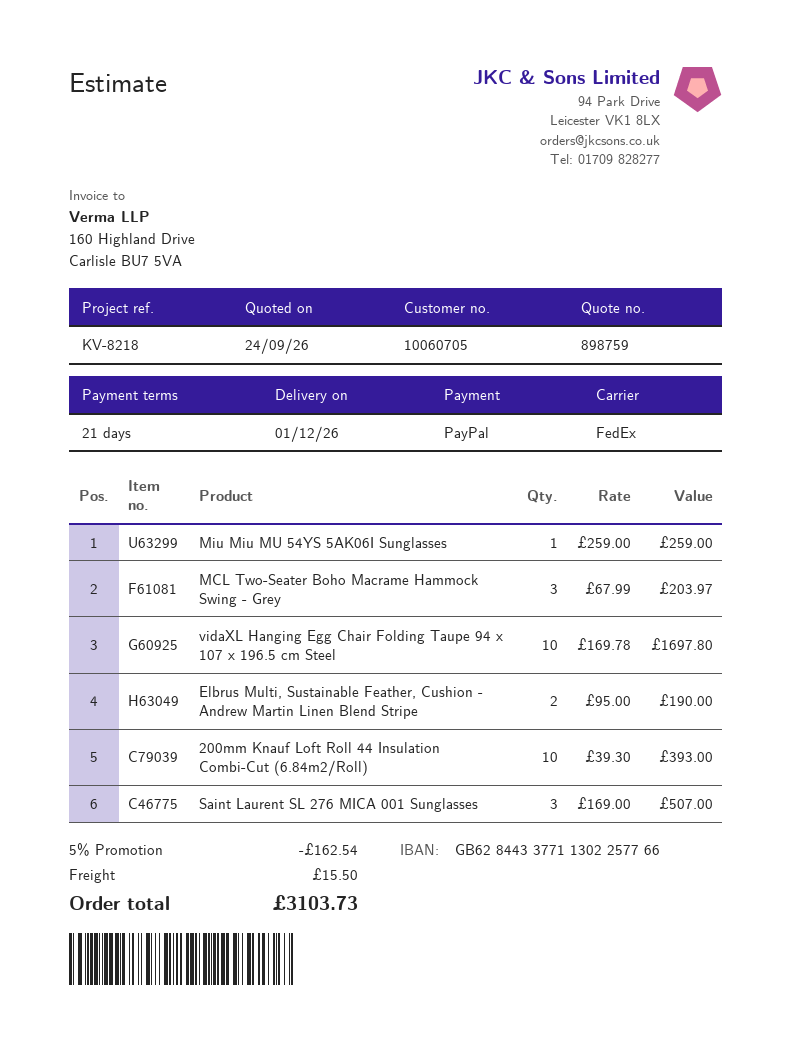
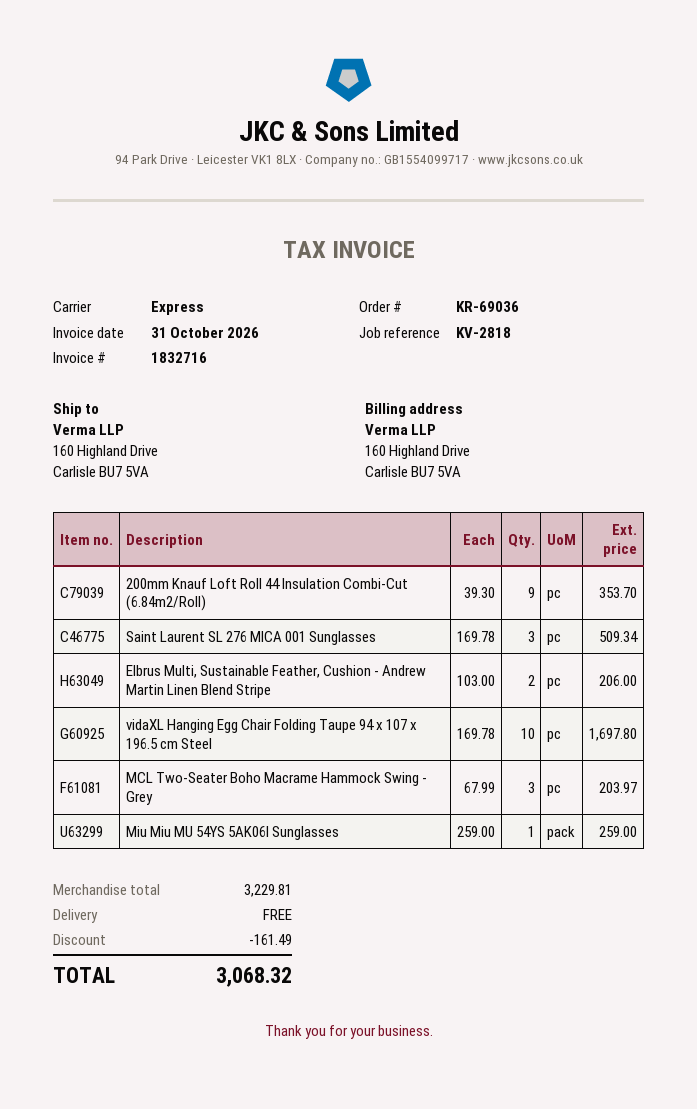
reference: KV-8218 -> KV-2818
shipping method: FedEx -> express
Elbrus Multi, Sustainable Feather, Cushion - Andrew Martin Linen Blend Stripe: 2 x 95.00 = 190.00 -> 2 x 103.00 = 206.00
200mm Knauf Loft Roll 44 Insulation Combi-Cut (6.84m2/Roll): 10 x 39.30 = 393.00 -> 9 x 39.30 = 353.70
Saint Laurent SL 276 MICA 001 Sunglasses: 3 x 169.00 = 507.00 -> 3 x 169.78 = 509.34
discount: 162.54 -> 161.49
shipping: 15.50 -> 0.00
total: 3103.73 -> 3068.32

